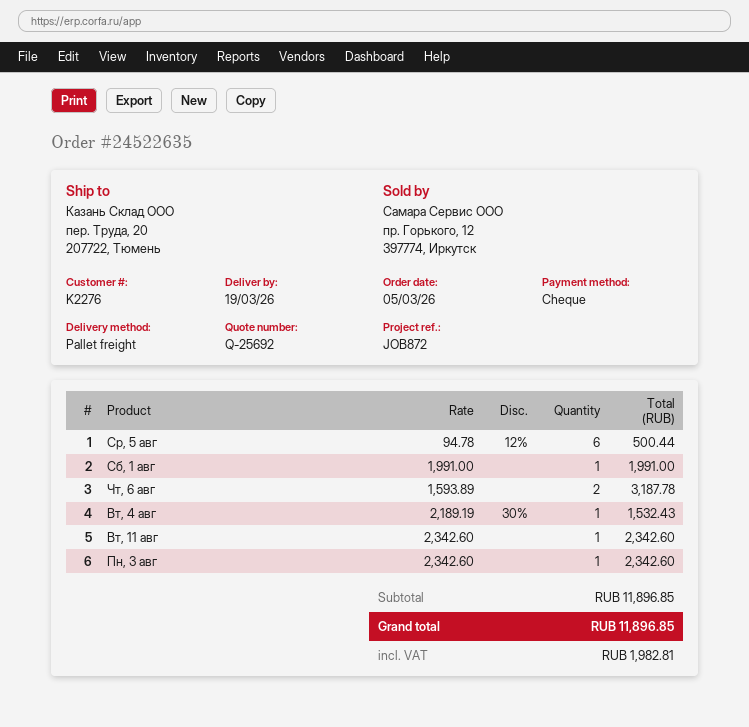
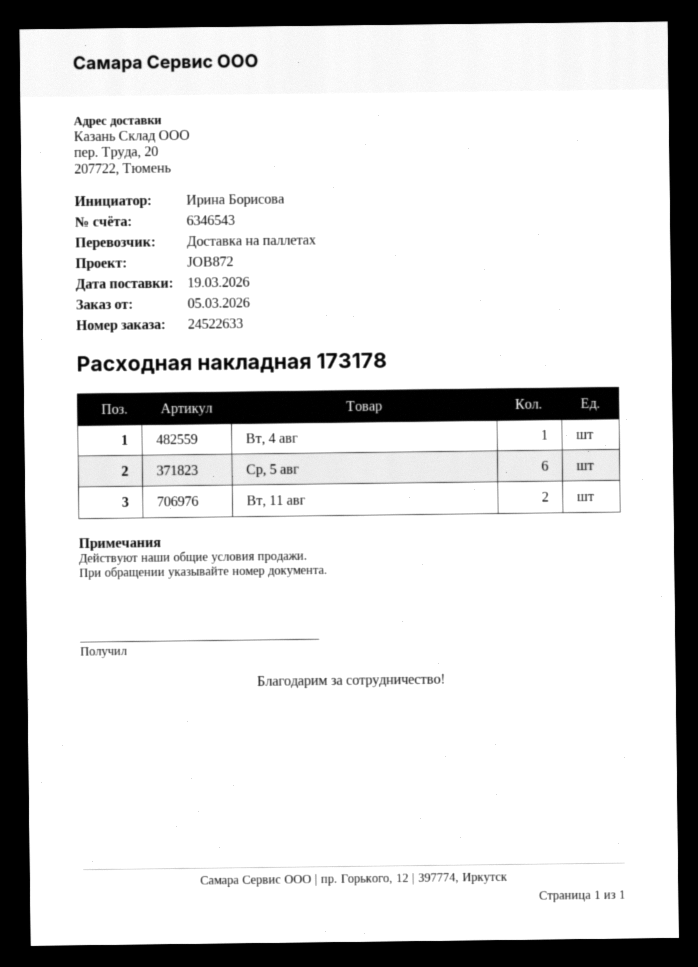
order number: 24522635 -> 24522633
Сб, 1 авг: 1 -> none
Чт, 6 авг: 2 -> none
Вт, 11 авг: 1 -> 2
Пн, 3 авг: 1 -> none

